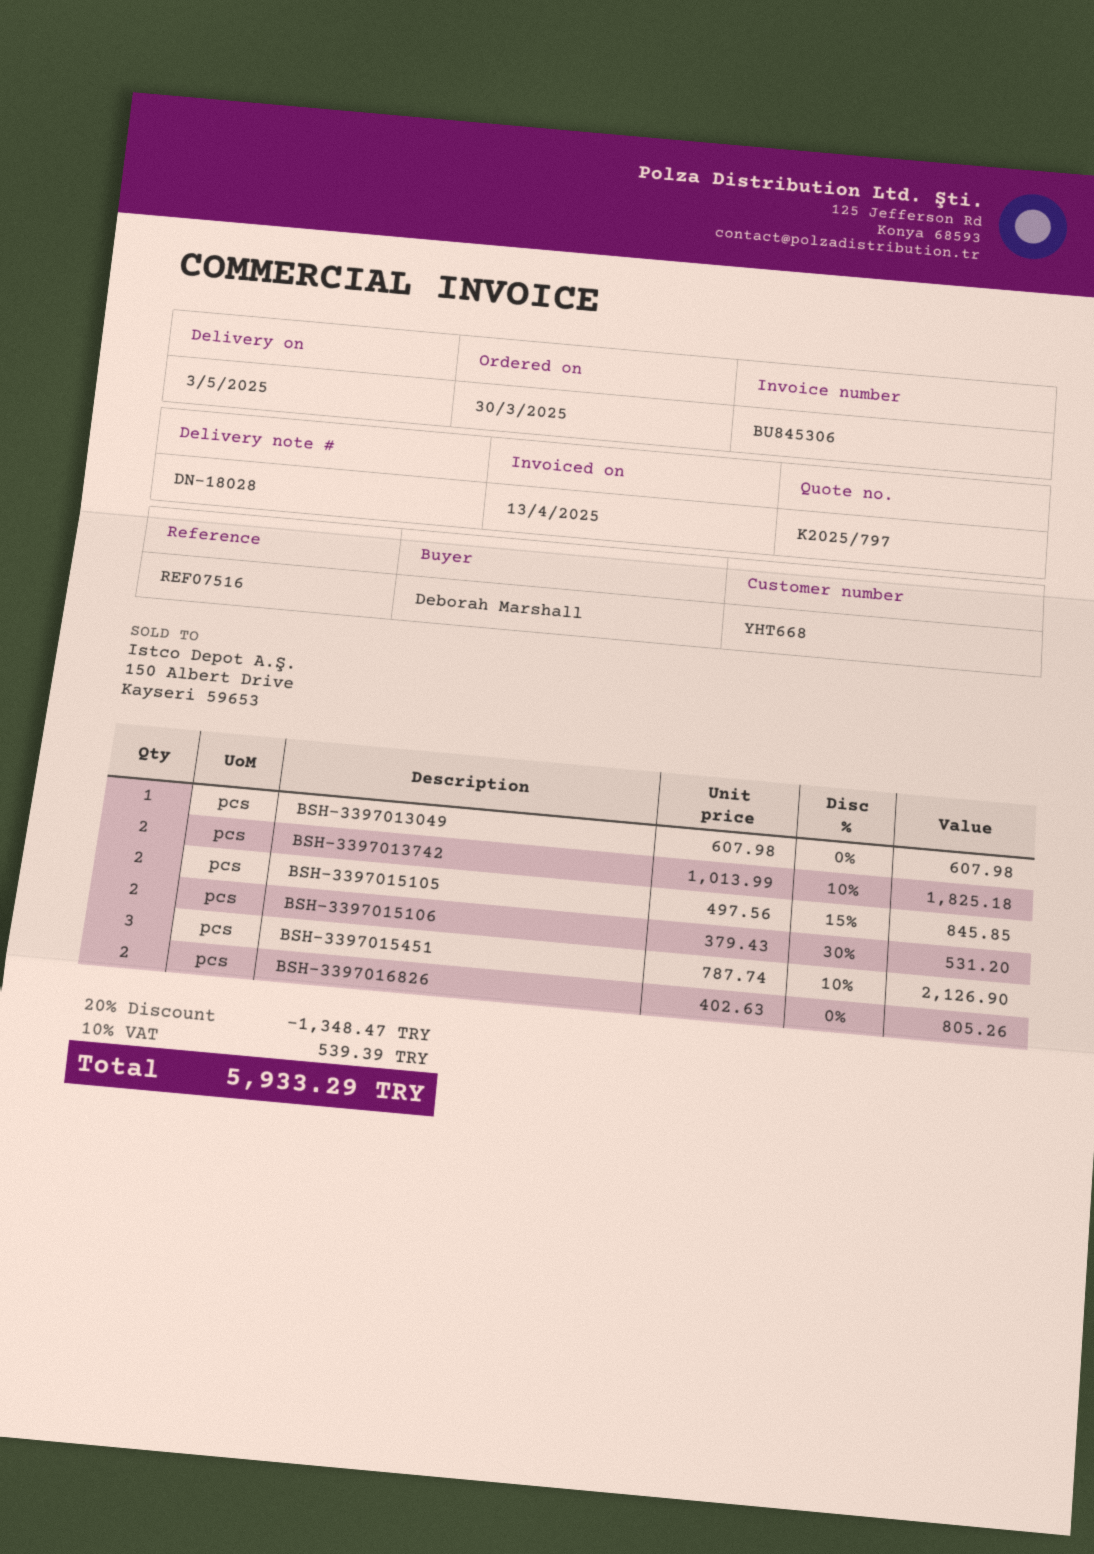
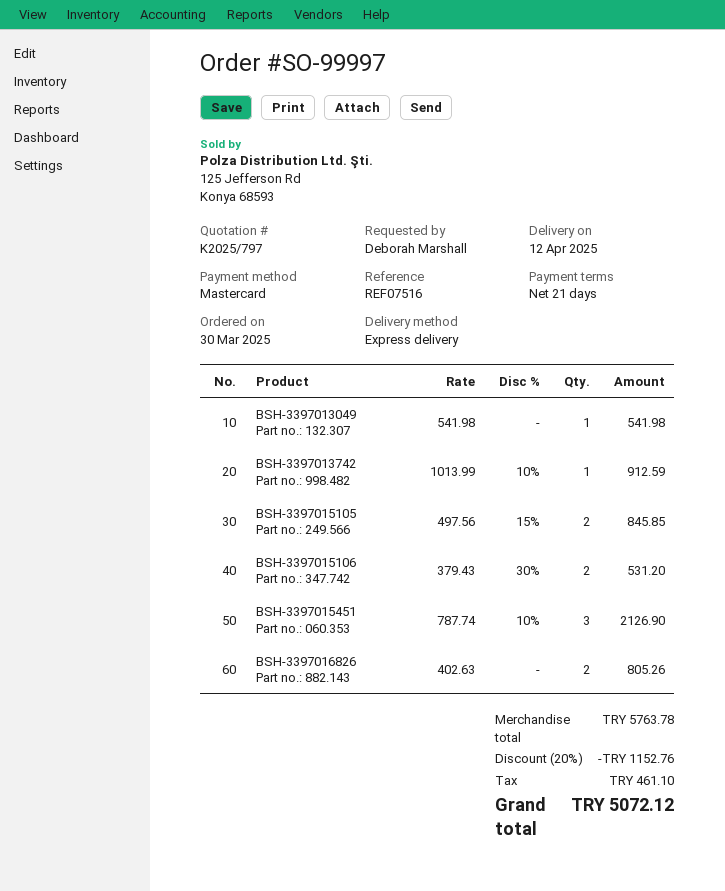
delivery date: 2025-05-03 -> 2025-04-12
BSH-3397013049: 1 x 607.98 = 607.98 -> 1 x 541.98 = 541.98
BSH-3397013742: 2 x 1013.99 - 10% = 1825.18 -> 1 x 1013.99 - 10% = 912.59
discount: 20% = 1348.47 -> 20% = 1152.76
tax: 539.39 -> 461.10
total: 5933.29 -> 5072.12

